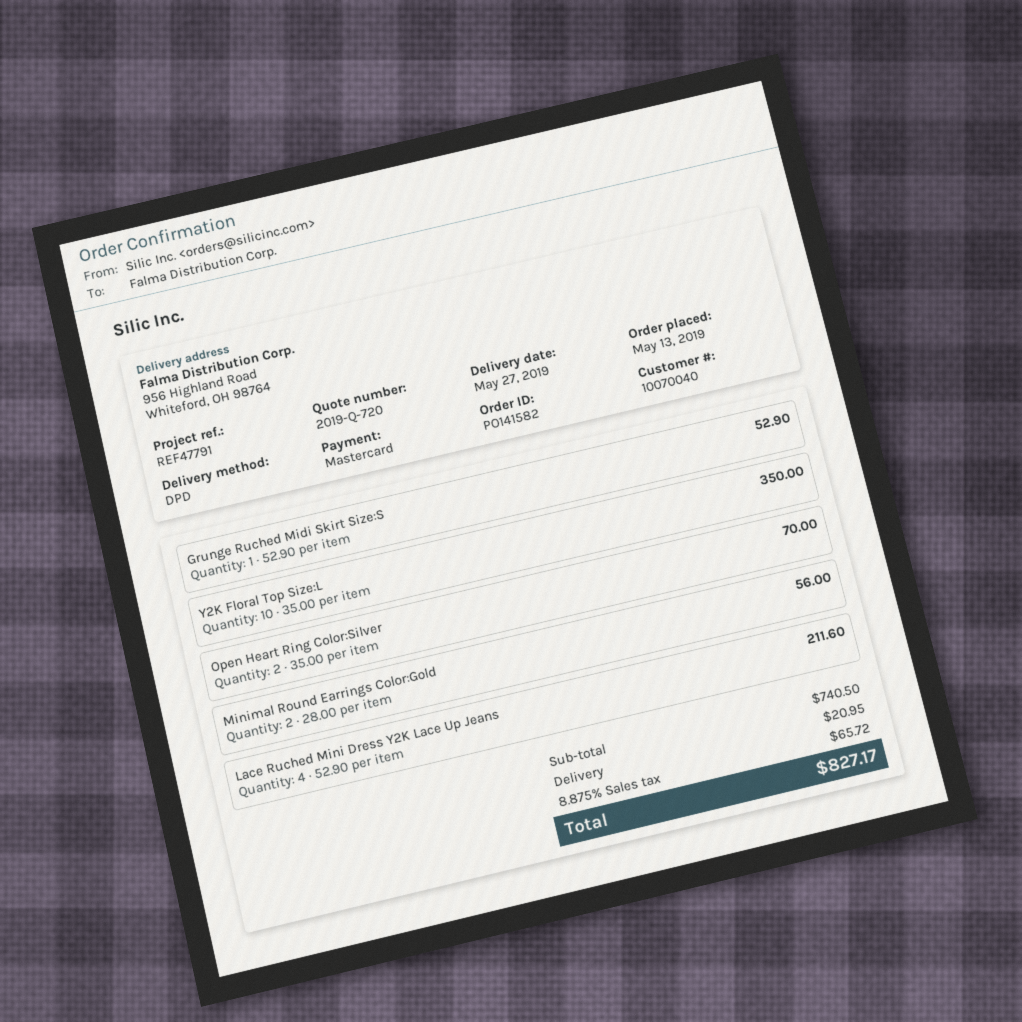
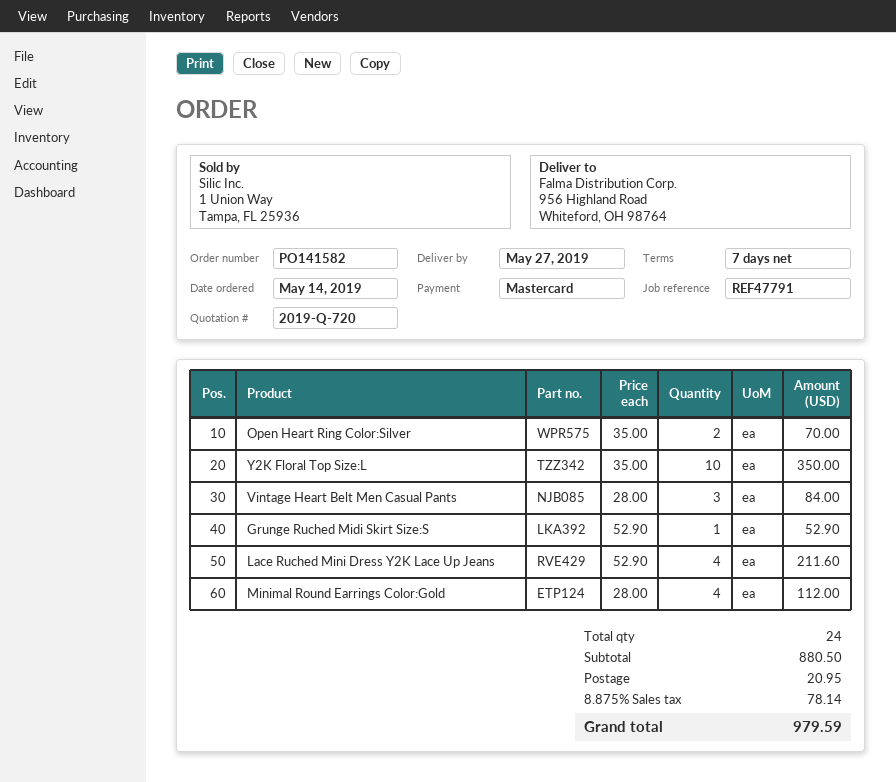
order date: 2019-05-13 -> 2019-05-14
Minimal Round Earrings Color:Gold: 2 x 28.00 = 56.00 -> 4 x 28.00 = 112.00
Vintage Heart Belt Men Casual Pants: none -> 3 x 28.00 = 84.00
subtotal: 740.50 -> 880.50
tax: 8.875% = 65.72 -> 8.875% = 78.14
total: 827.17 -> 979.59

